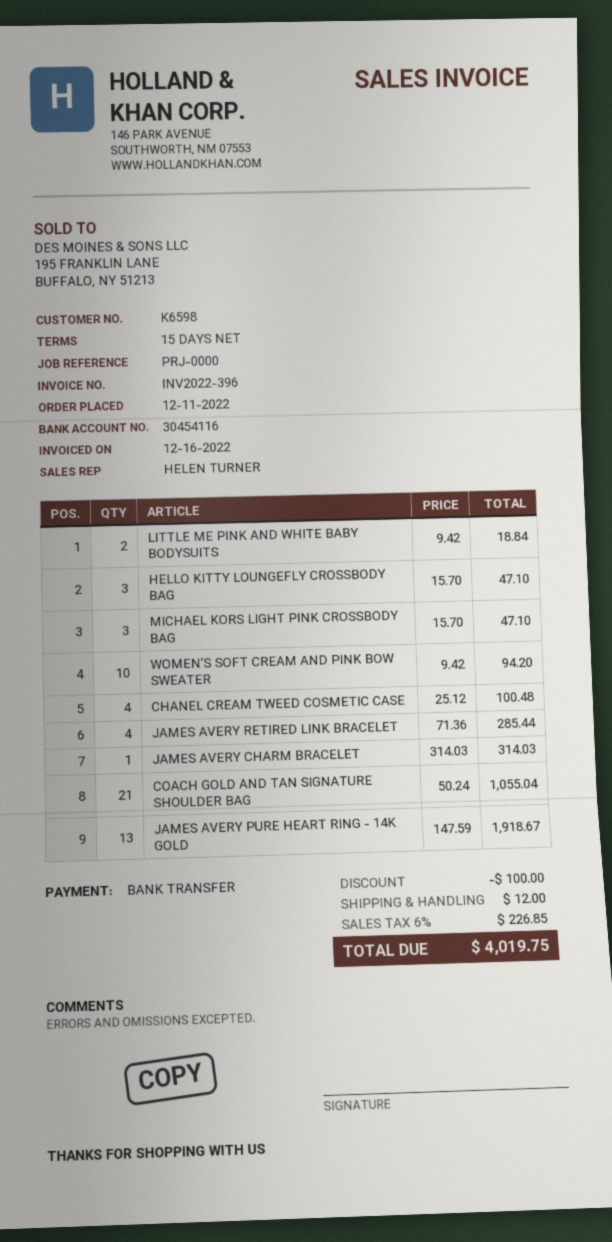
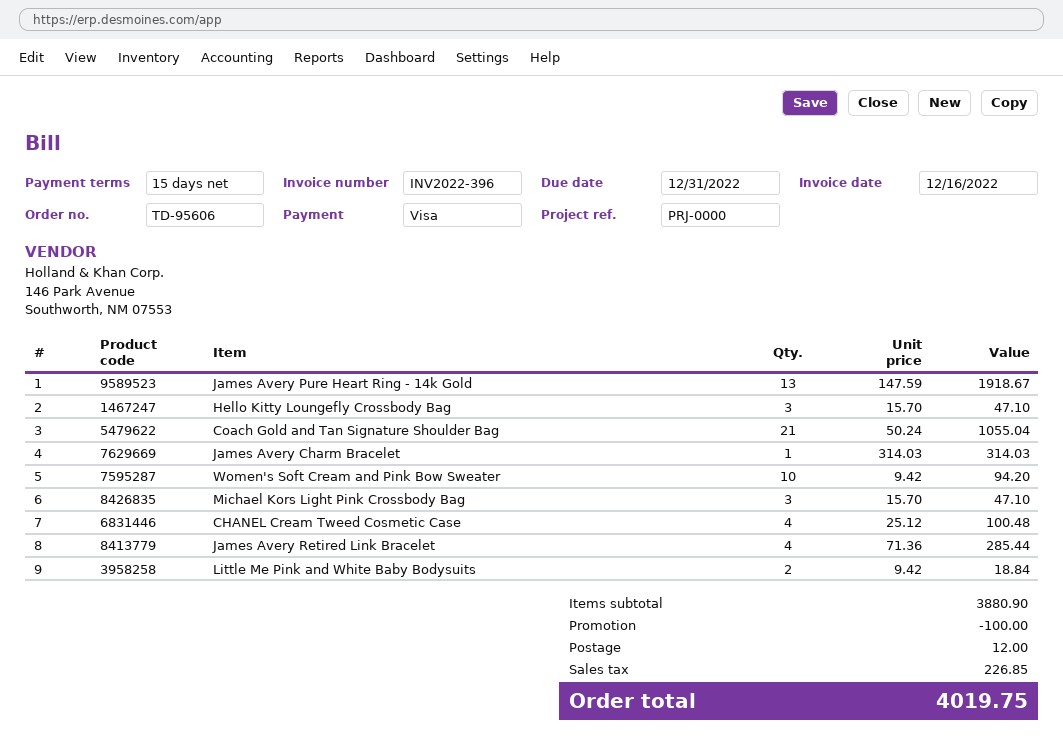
payment method: bank transfer -> Visa

